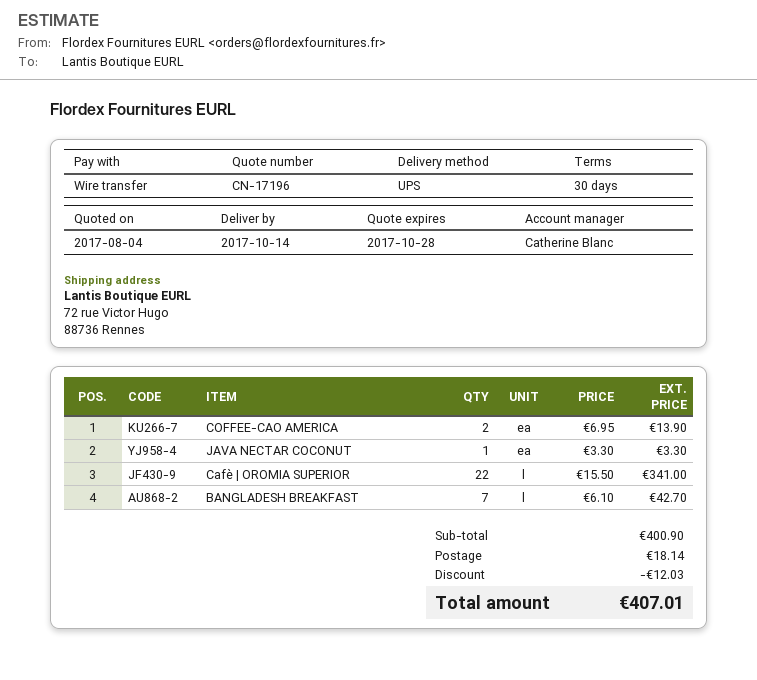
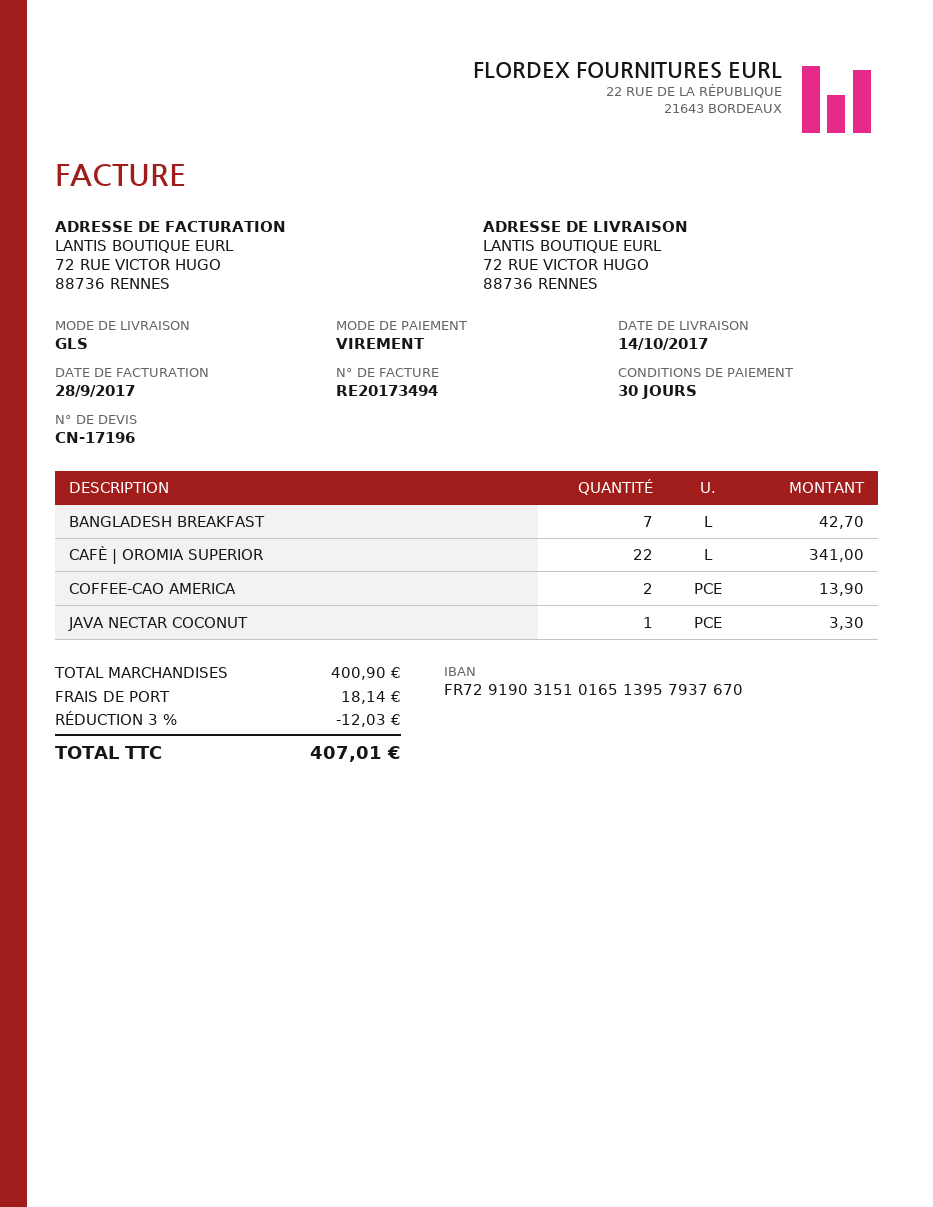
shipping method: UPS -> GLS

